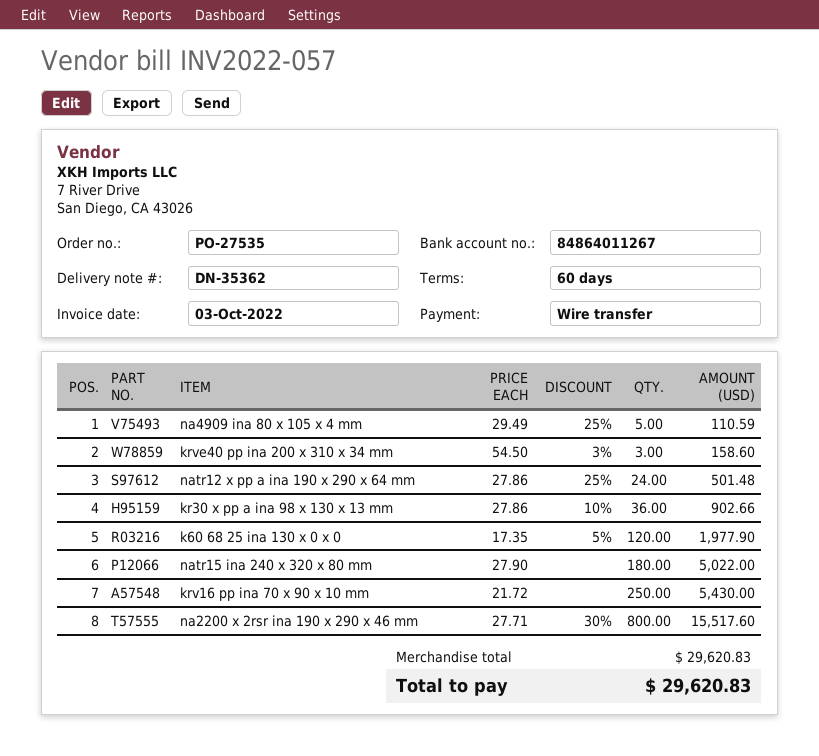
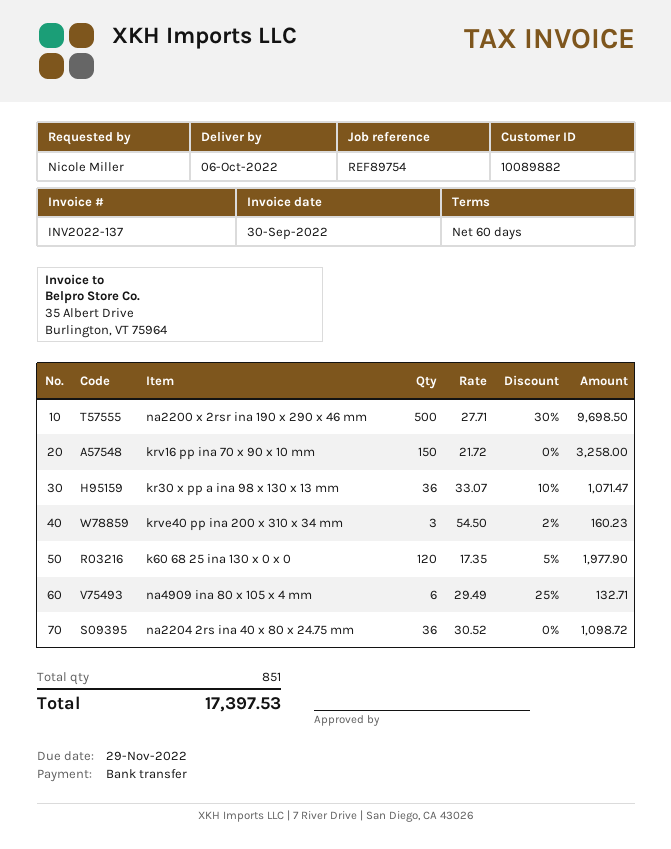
invoice number: INV2022-057 -> INV2022-137
invoice date: 2022-10-03 -> 2022-09-30
na4909 ina 80 x 105 x 4 mm: 5 x 29.49 - 25% = 110.59 -> 6 x 29.49 - 25% = 132.71
krve40 pp ina 200 x 310 x 34 mm: 3 x 54.50 - 3% = 158.60 -> 3 x 54.50 - 2% = 160.23
natr12 x pp a ina 190 x 290 x 64 mm: 24 x 27.86 - 25% = 501.48 -> none
kr30 x pp a ina 98 x 130 x 13 mm: 36 x 27.86 - 10% = 902.66 -> 36 x 33.07 - 10% = 1071.47
natr15 ina 240 x 320 x 80 mm: 180 x 27.90 = 5022.00 -> none
krv16 pp ina 70 x 90 x 10 mm: 250 x 21.72 = 5430.00 -> 150 x 21.72 = 3258.00
na2200 x 2rsr ina 190 x 290 x 46 mm: 800 x 27.71 - 30% = 15517.60 -> 500 x 27.71 - 30% = 9698.50
na2204 2rs ina 40 x 80 x 24.75 mm: none -> 36 x 30.52 = 1098.72
total: 29620.83 -> 17397.53

